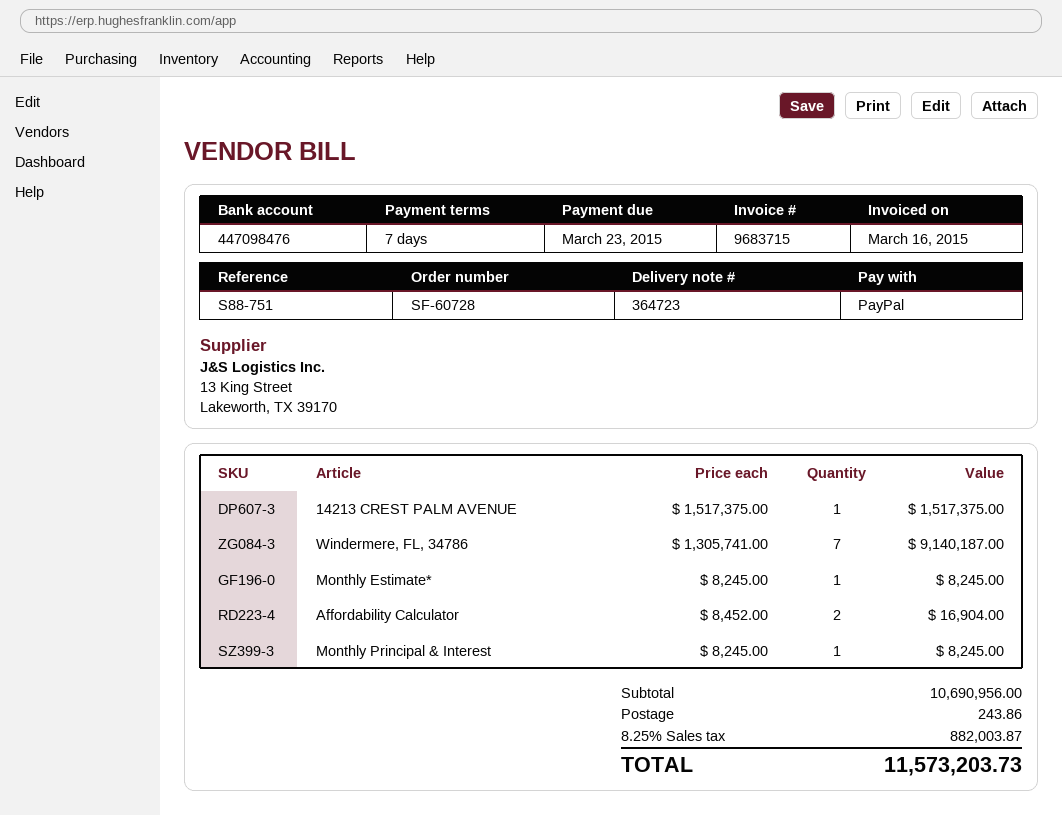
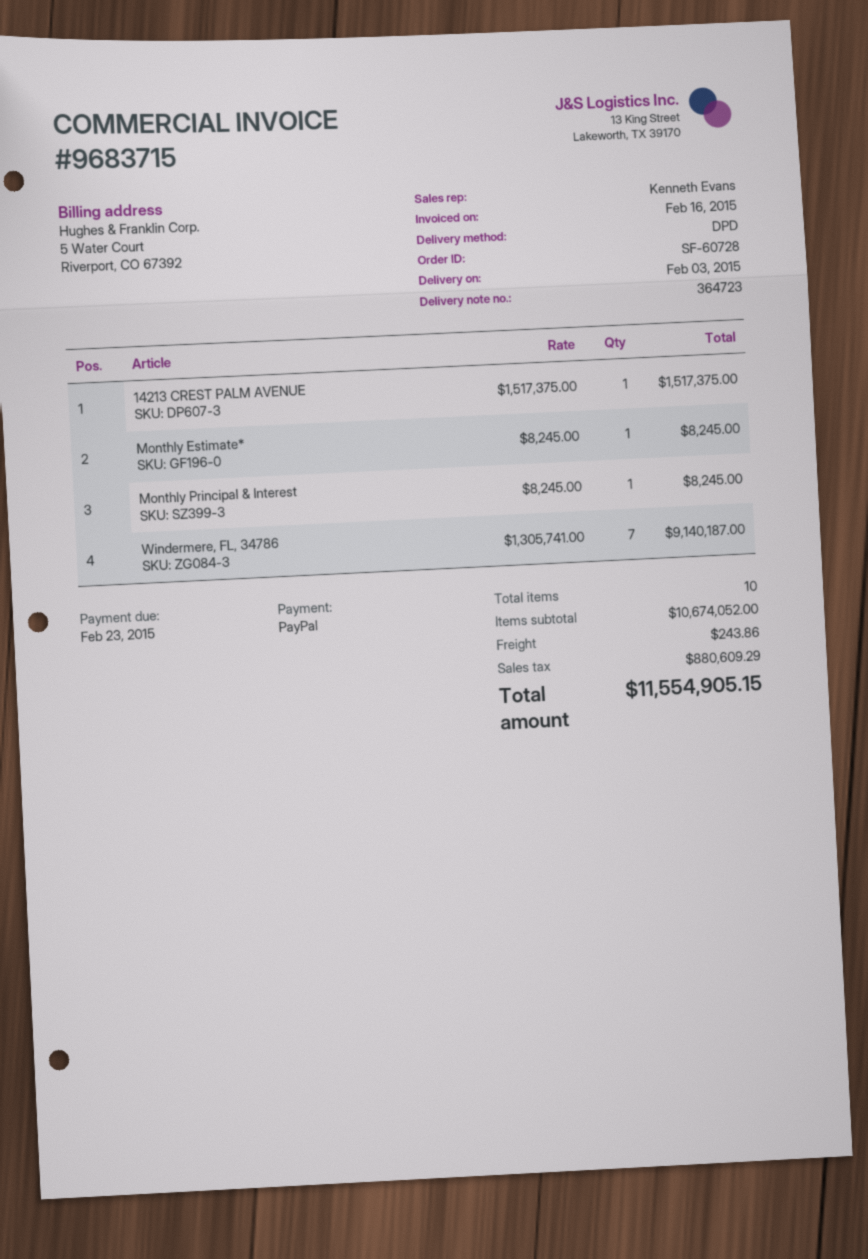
invoice date: 2015-03-16 -> 2015-02-16
due date: 2015-03-23 -> 2015-02-23
Affordability Calculator: 2 x 8452.00 = 16904.00 -> none
subtotal: 10690956.00 -> 10674052.00
tax: 882003.87 -> 880609.29
total: 11573203.73 -> 11554905.15

